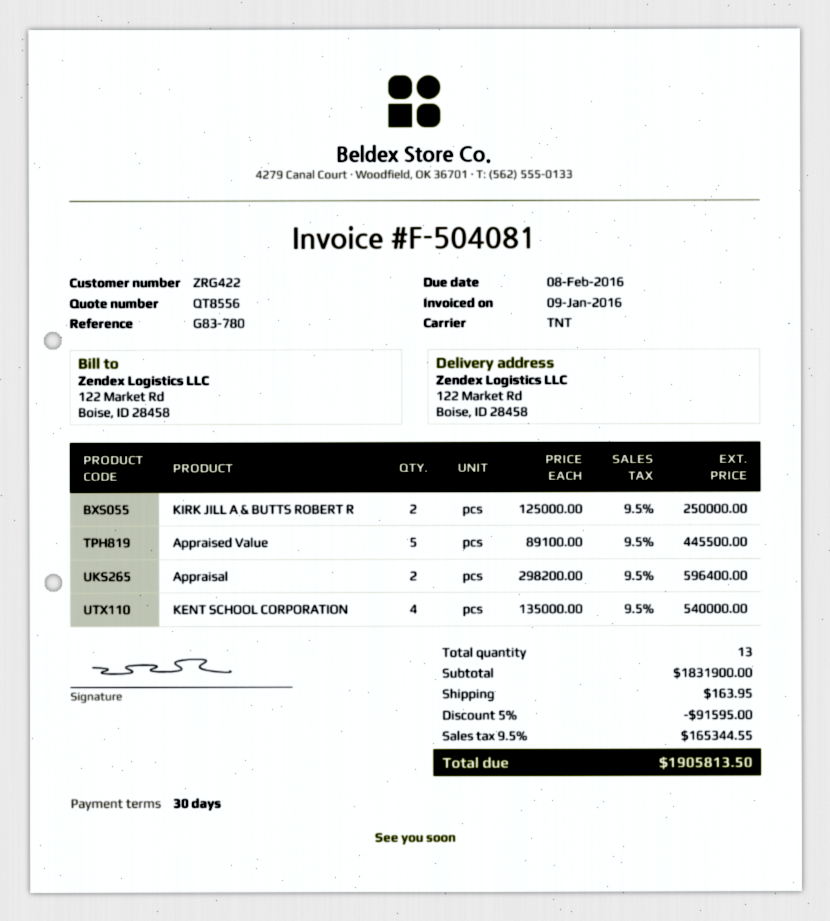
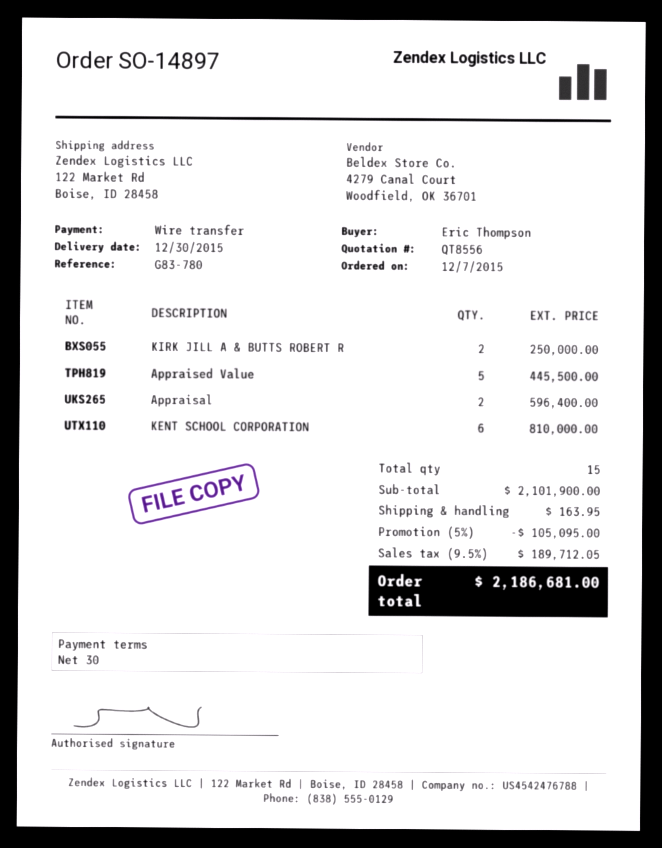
KENT SCHOOL CORPORATION: 4 for 540000.00 -> 6 for 810000.00
total quantity: 13 -> 15
subtotal: 1831900.00 -> 2101900.00
discount: 5% = 91595.00 -> 5% = 105095.00
tax: 9.5% = 165344.55 -> 9.5% = 189712.05
total: 1905813.50 -> 2186681.00

